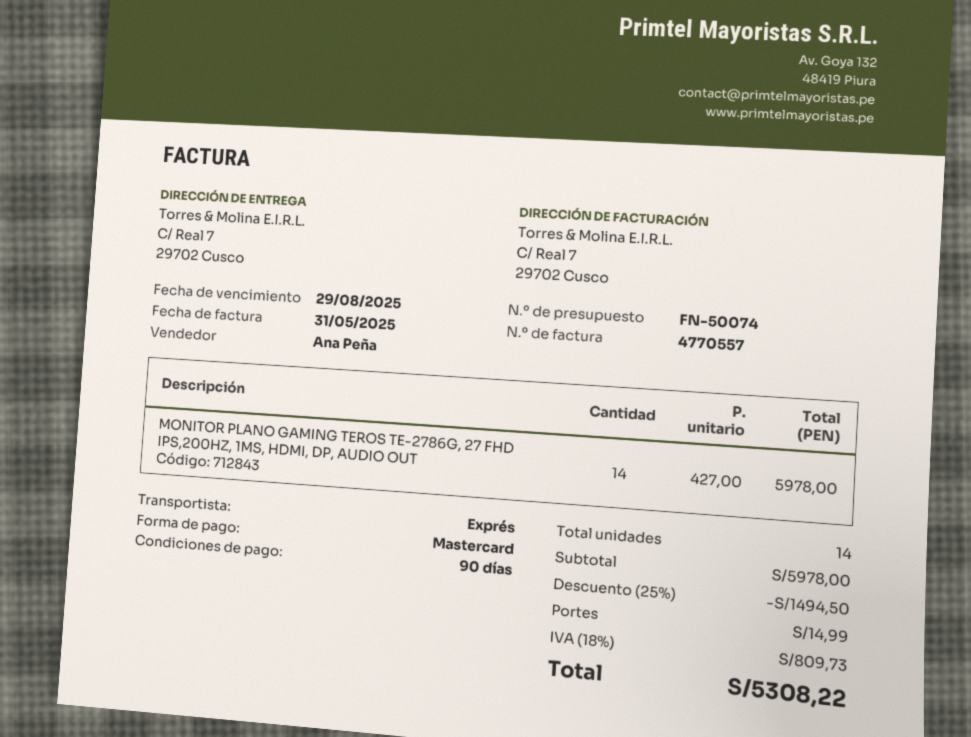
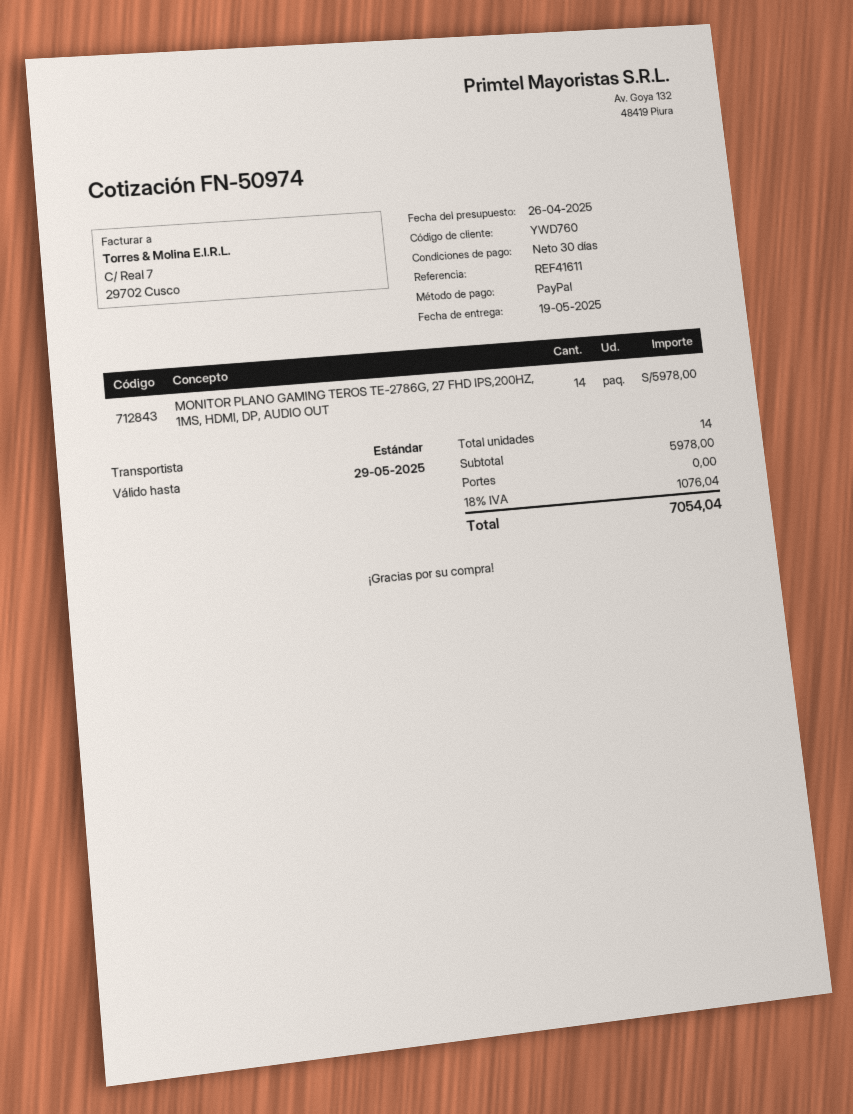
quote number: FN-50074 -> FN-50974
payment terms: 90 days -> 30 days
payment method: Mastercard -> PayPal
shipping method: express -> standard
discount: 25% = 1494.50 -> none
shipping: 14.99 -> 0.00
tax: 18% = 809.73 -> 18% = 1076.04
total: 5308.22 -> 7054.04

